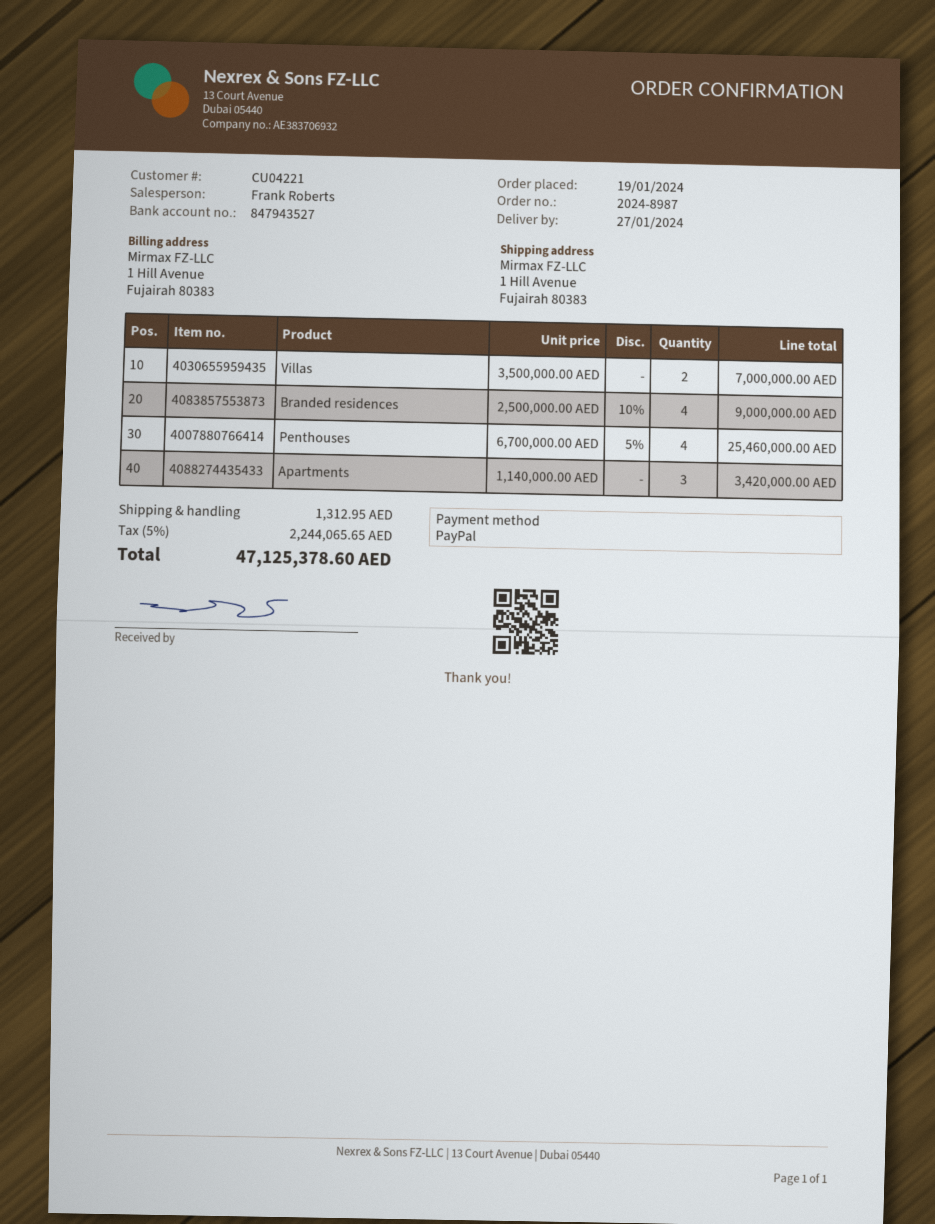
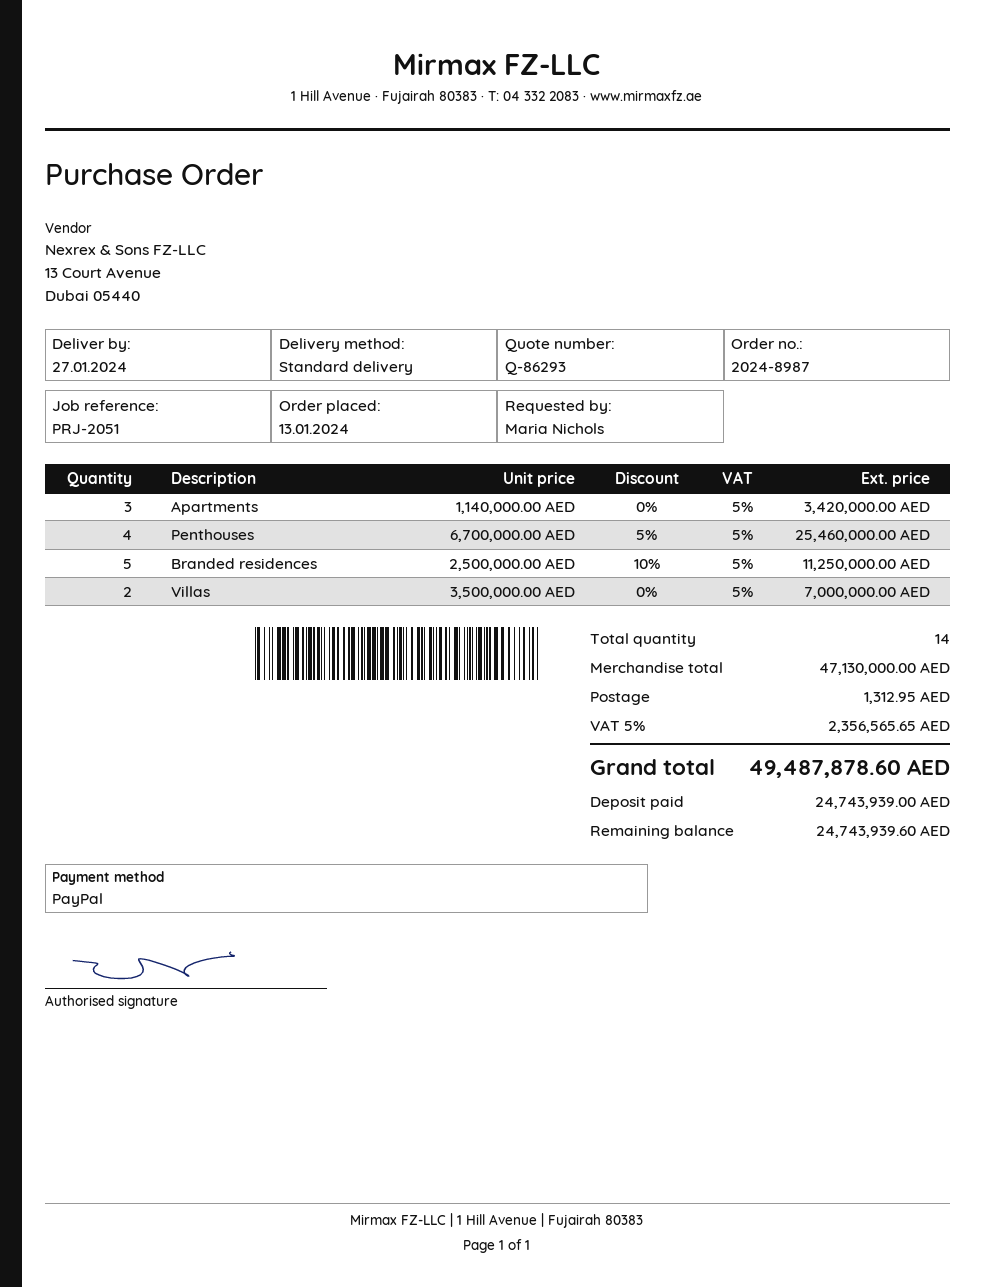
order date: 2024-01-19 -> 2024-01-13
Branded residences: 4 x 2500000.00 - 10% = 9000000.00 -> 5 x 2500000.00 - 10% = 11250000.00
tax: 5% = 2244065.65 -> 5% = 2356565.65
total: 47125378.60 -> 49487878.60

